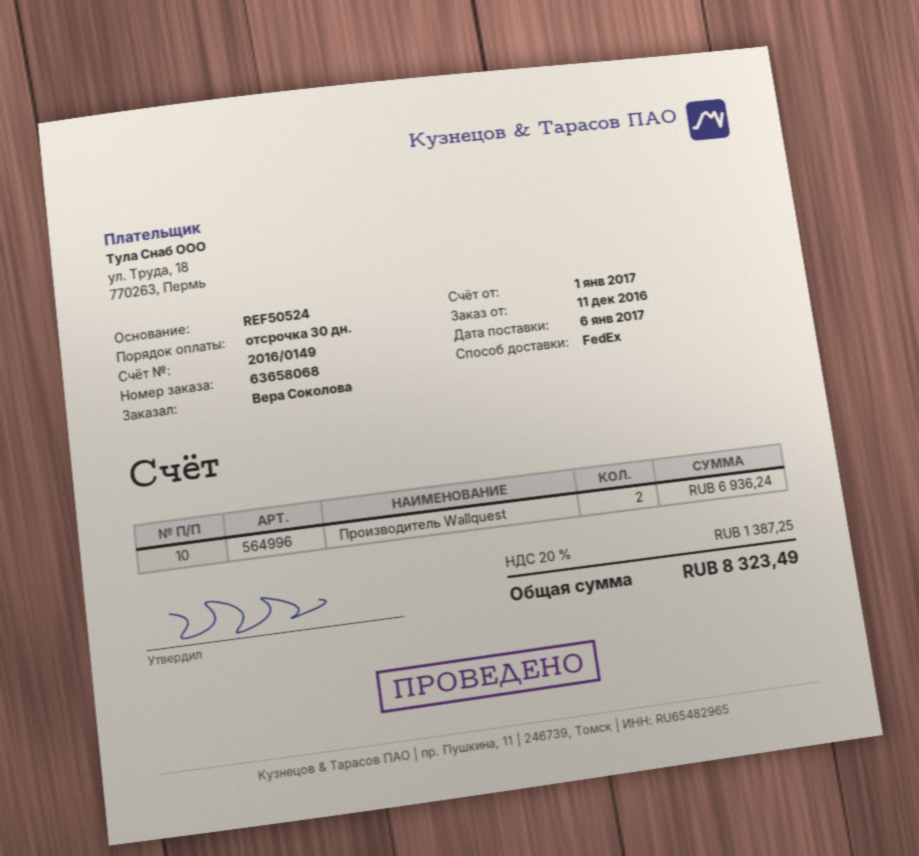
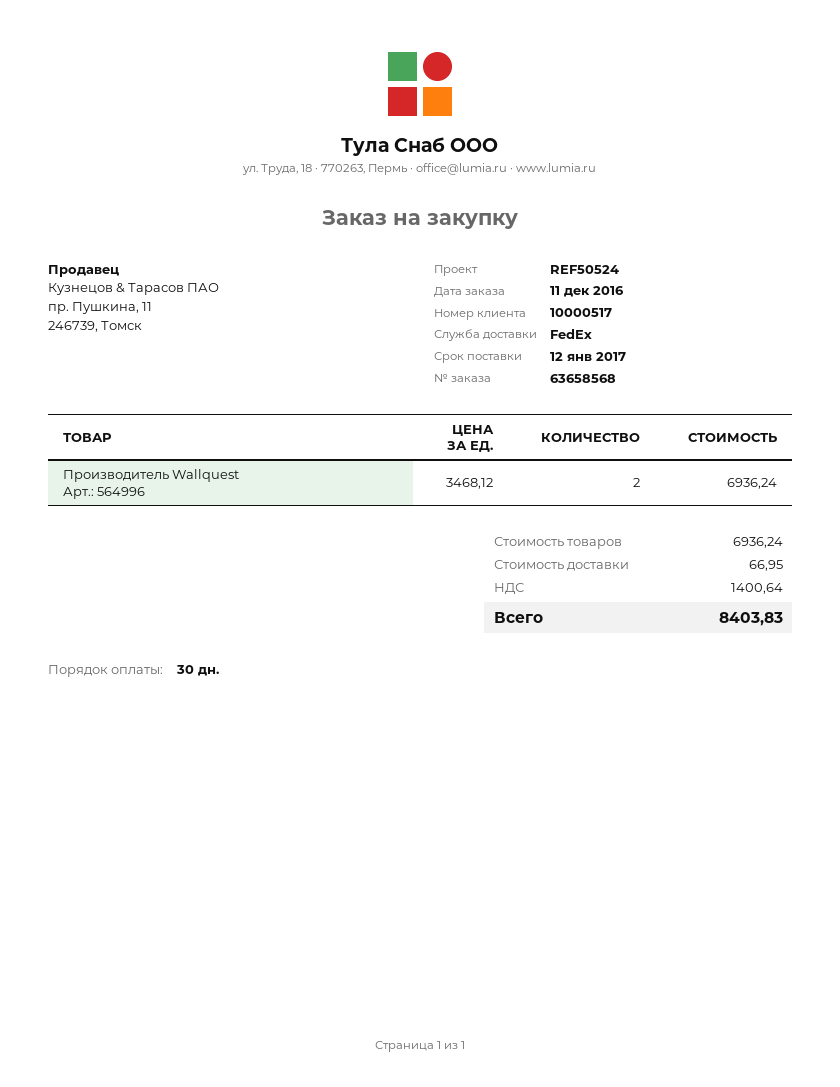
order number: 63658068 -> 63658568
delivery date: 2017-01-06 -> 2017-01-12
shipping: none -> 66.95
tax: 1387.25 -> 1400.64
total: 8323.49 -> 8403.83

